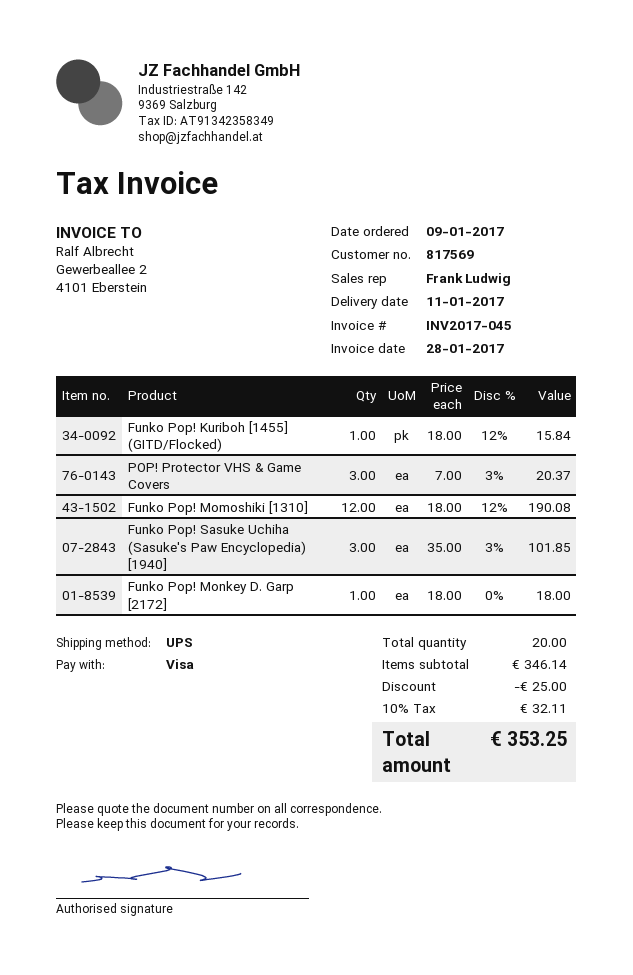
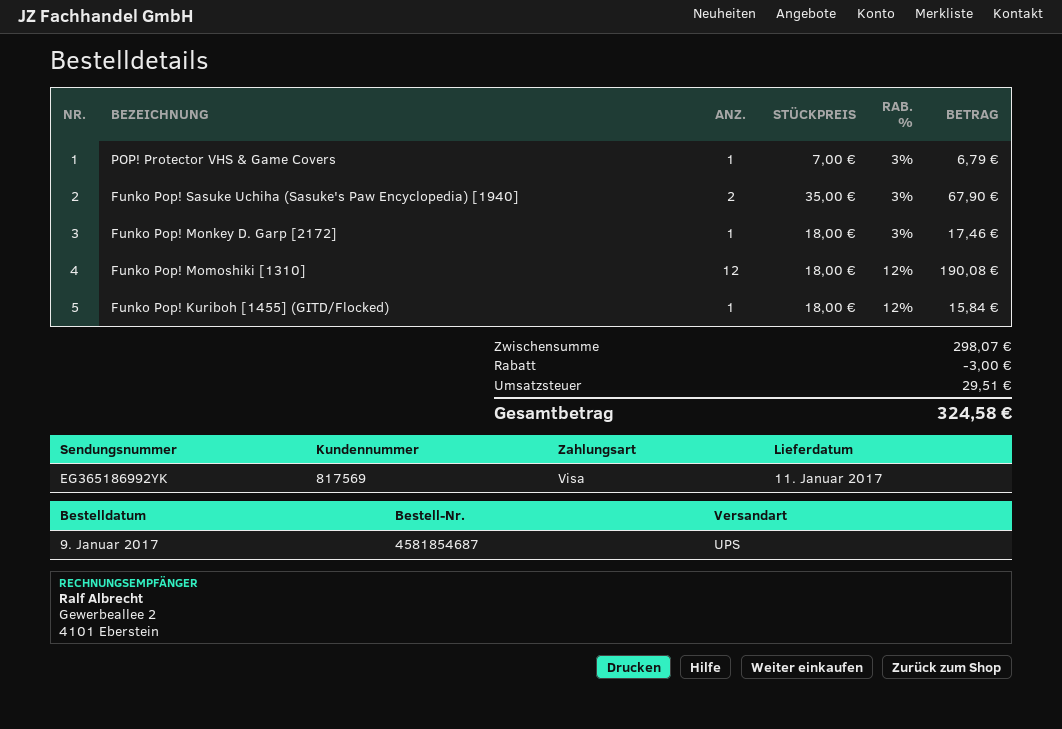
POP! Protector VHS & Game Covers: 3 x 7.00 - 3% = 20.37 -> 1 x 7.00 - 3% = 6.79
Funko Pop! Sasuke Uchiha (Sasuke's Paw Encyclopedia) [1940]: 3 x 35.00 - 3% = 101.85 -> 2 x 35.00 - 3% = 67.90
Funko Pop! Monkey D. Garp [2172]: 1 x 18.00 = 18.00 -> 1 x 18.00 - 3% = 17.46
subtotal: 346.14 -> 298.07
discount: 25.00 -> 3.00
tax: 32.11 -> 29.51
total: 353.25 -> 324.58

